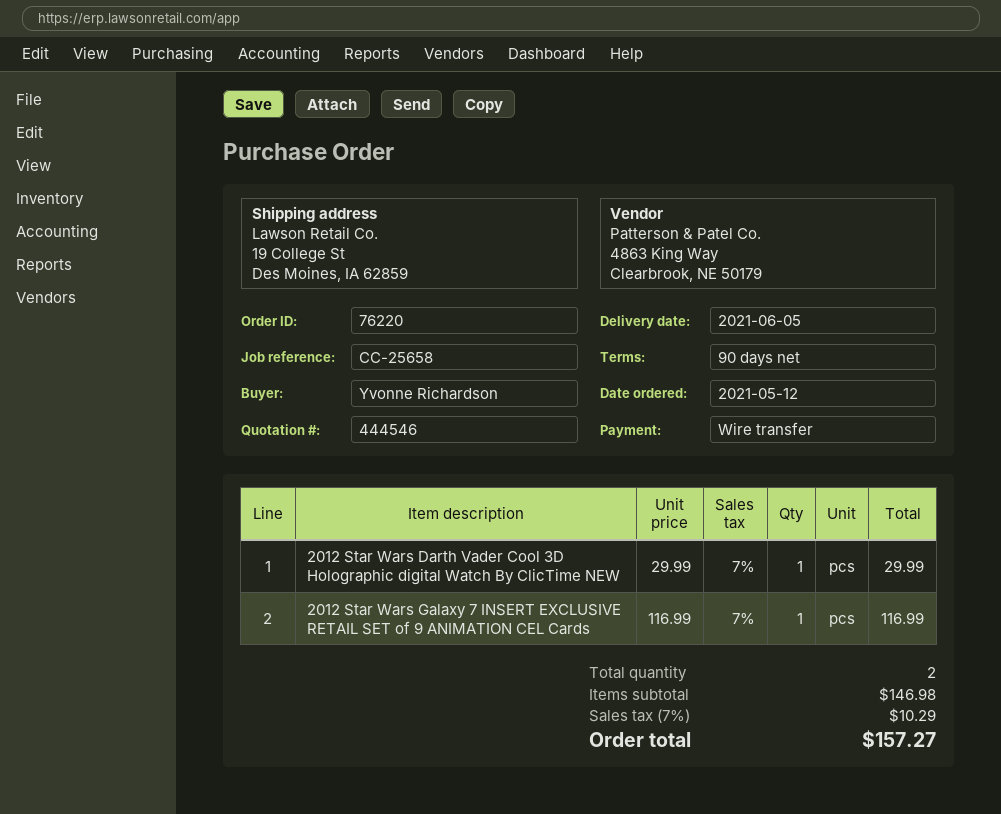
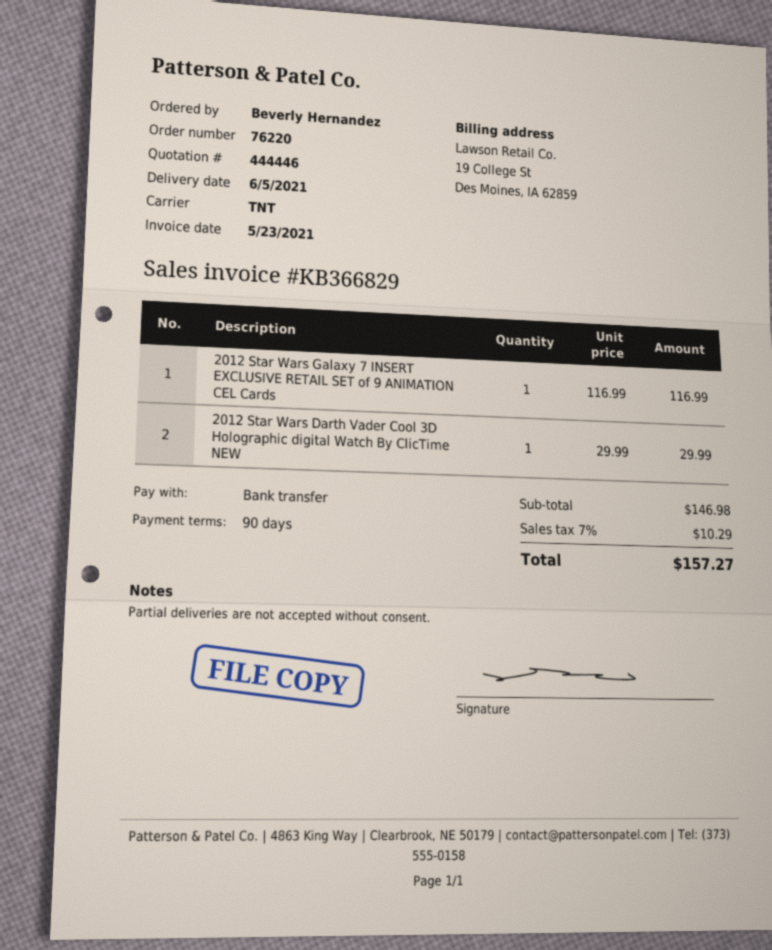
quote number: 444546 -> 444446
ordered by: Yvonne Richardson -> Beverly Hernandez

